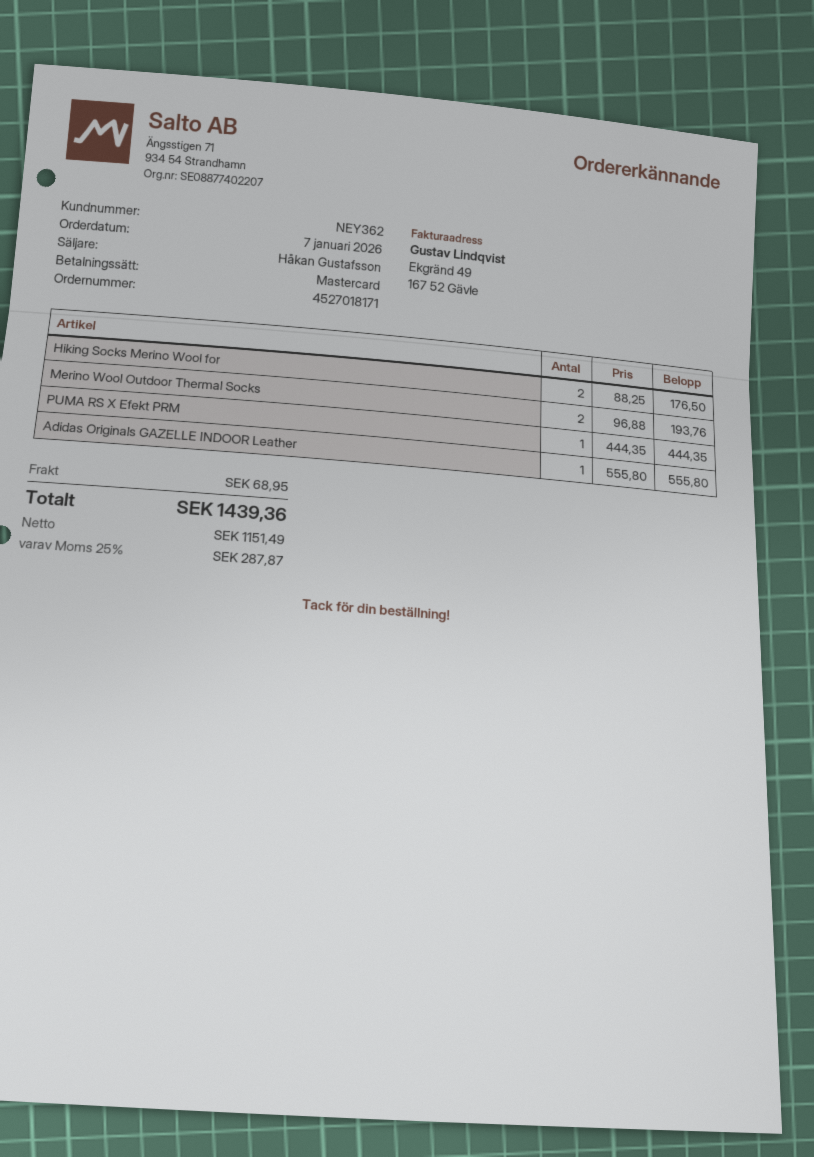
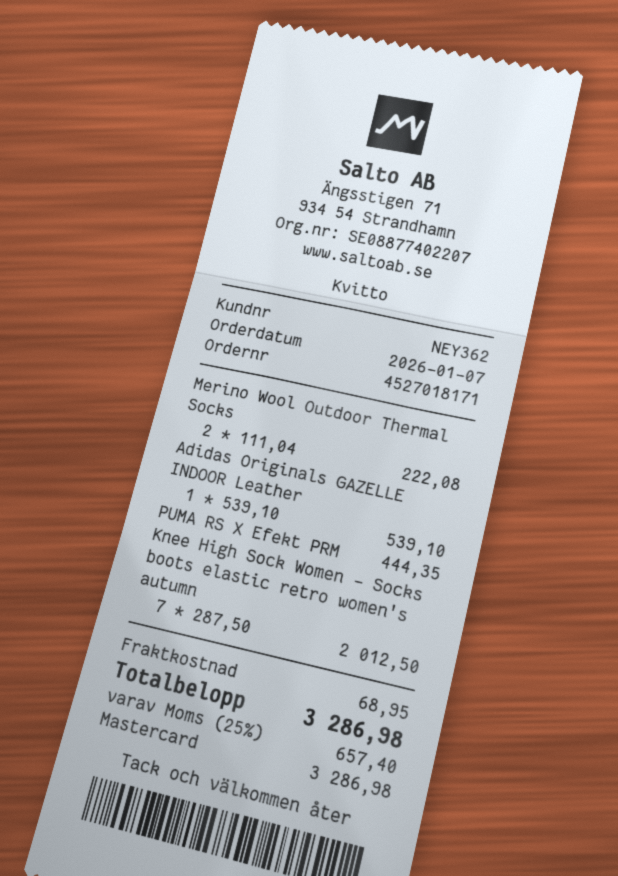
Hiking Socks Merino Wool for: 2 x 88.25 = 176.50 -> none
Merino Wool Outdoor Thermal Socks: 2 x 96.88 = 193.76 -> 2 x 111.04 = 222.08
Adidas Originals GAZELLE INDOOR Leather: 1 x 555.80 = 555.80 -> 1 x 539.10 = 539.10
Knee High Sock Women - Socks boots elastic retro women's autumn: none -> 7 x 287.50 = 2012.50
tax: 25% = 287.87 -> 25% = 657.40
total: 1439.36 -> 3286.98

